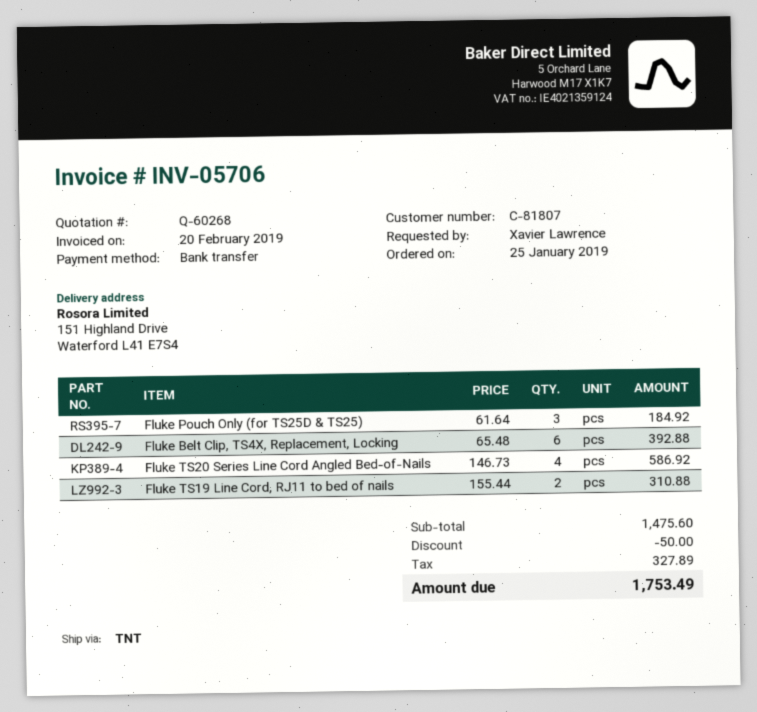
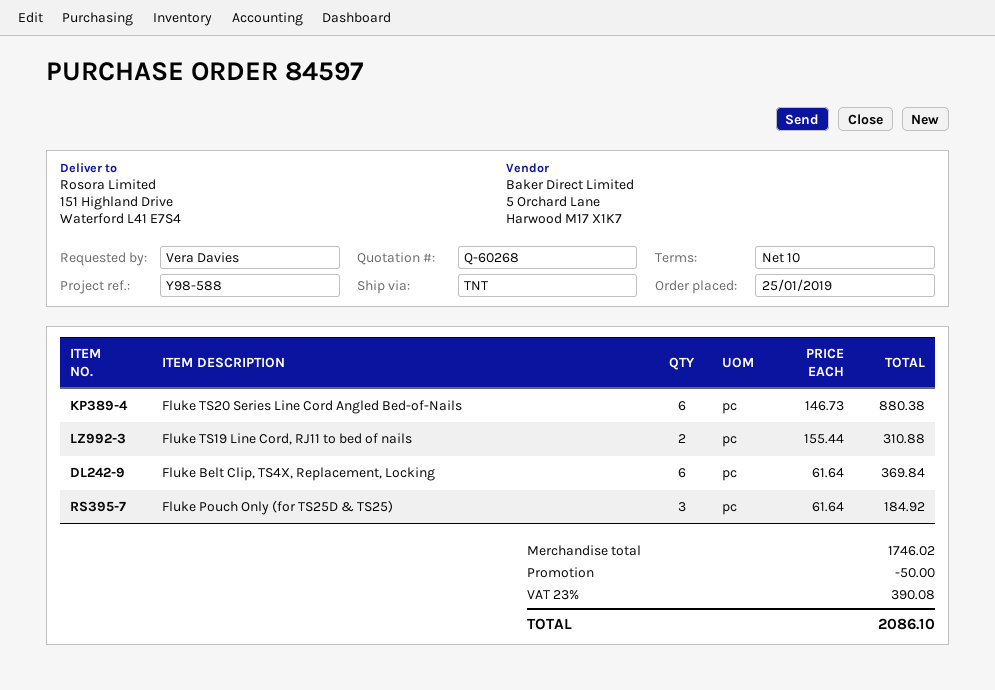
ordered by: Xavier Lawrence -> Vera Davies
Fluke Belt Clip, TS4X, Replacement, Locking: 6 x 65.48 = 392.88 -> 6 x 61.64 = 369.84
Fluke TS20 Series Line Cord Angled Bed-of-Nails: 4 x 146.73 = 586.92 -> 6 x 146.73 = 880.38
subtotal: 1475.60 -> 1746.02
tax: 327.89 -> 390.08
total: 1753.49 -> 2086.10

